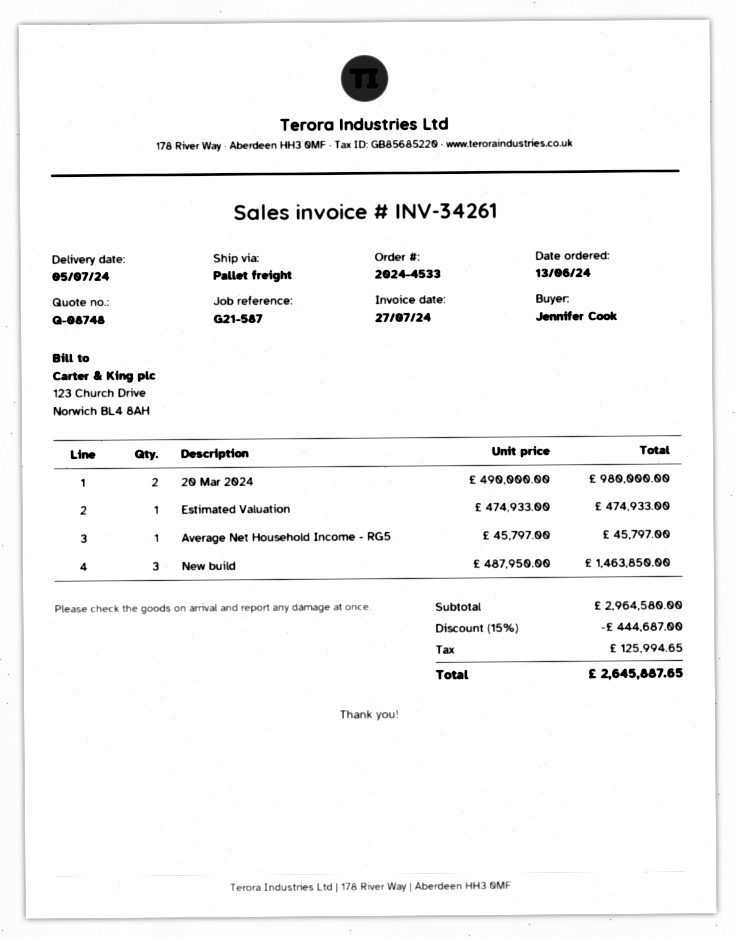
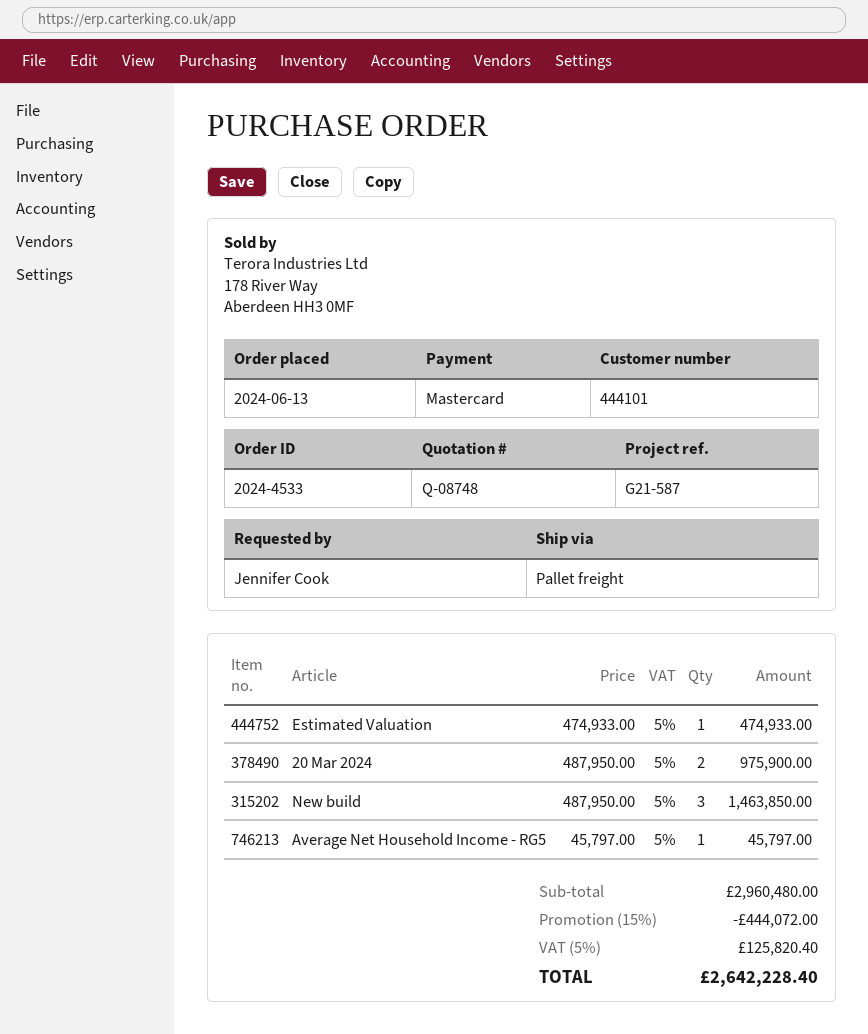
20 Mar 2024: 2 x 490000.00 = 980000.00 -> 2 x 487950.00 = 975900.00
subtotal: 2964580.00 -> 2960480.00
discount: 15% = 444687.00 -> 15% = 444072.00
tax: 125994.65 -> 125820.40
total: 2645887.65 -> 2642228.40

